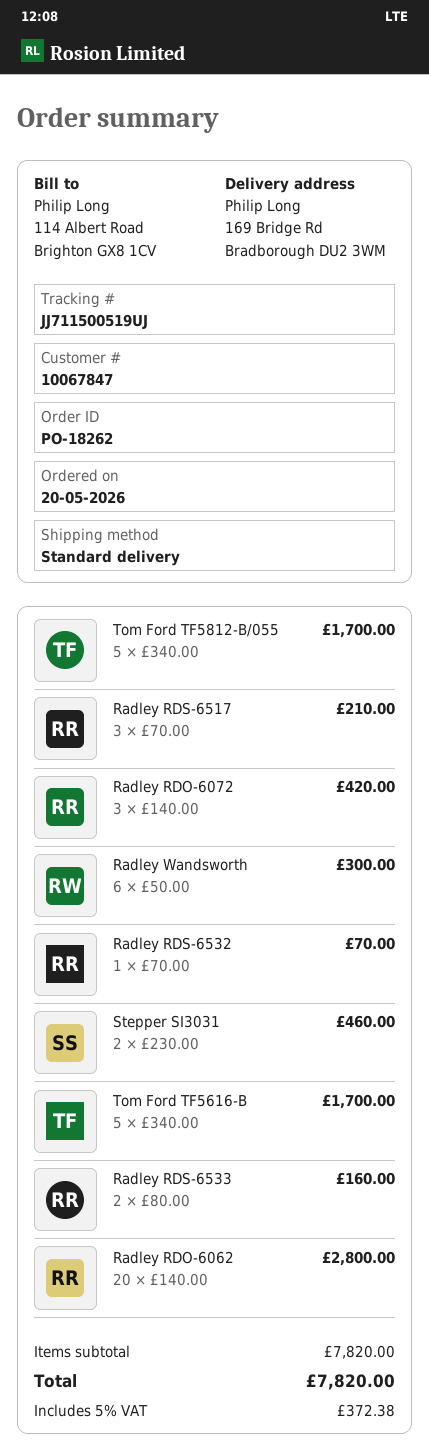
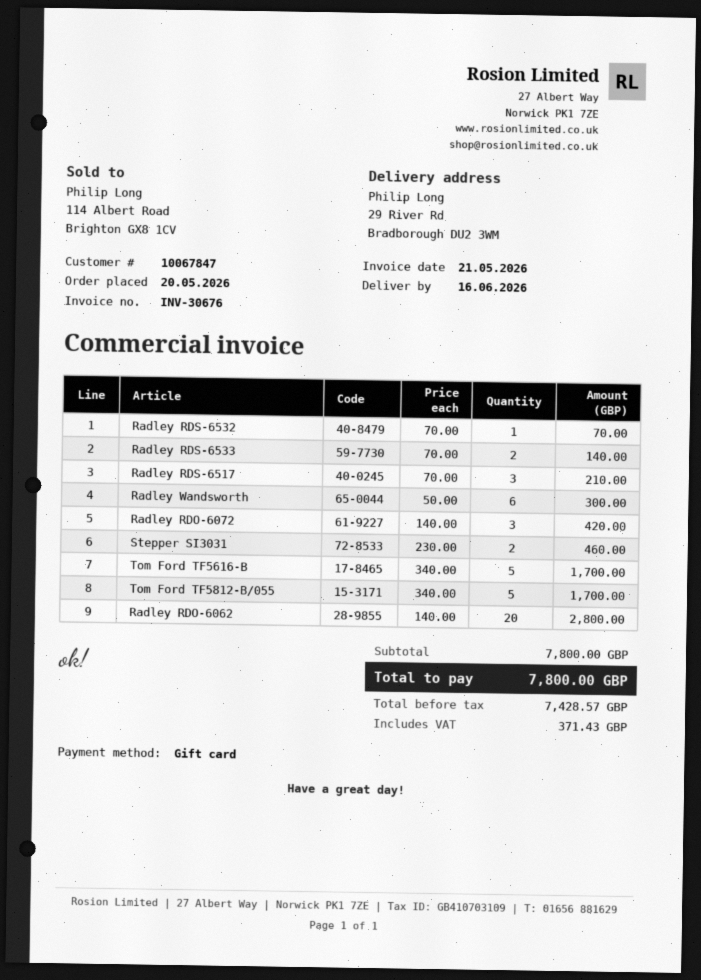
ship to: 169 Bridge Rd, Bradborough DU2 3WM -> 29 River Rd, Bradborough DU2 3WM
Radley RDS-6533: 2 x 80.00 = 160.00 -> 2 x 70.00 = 140.00
subtotal: 7820.00 -> 7800.00
tax: 372.38 -> 371.43
total: 7820.00 -> 7800.00

